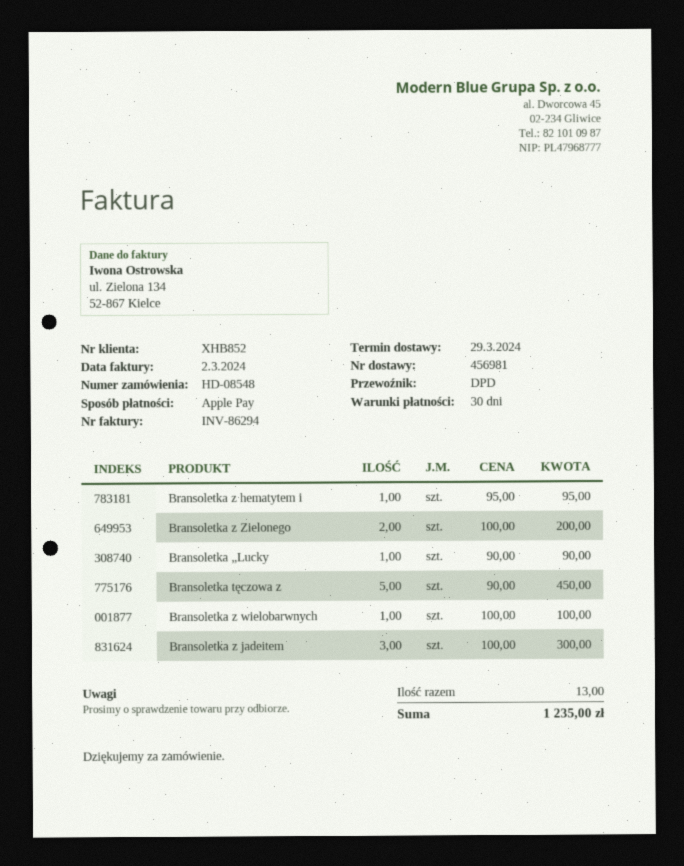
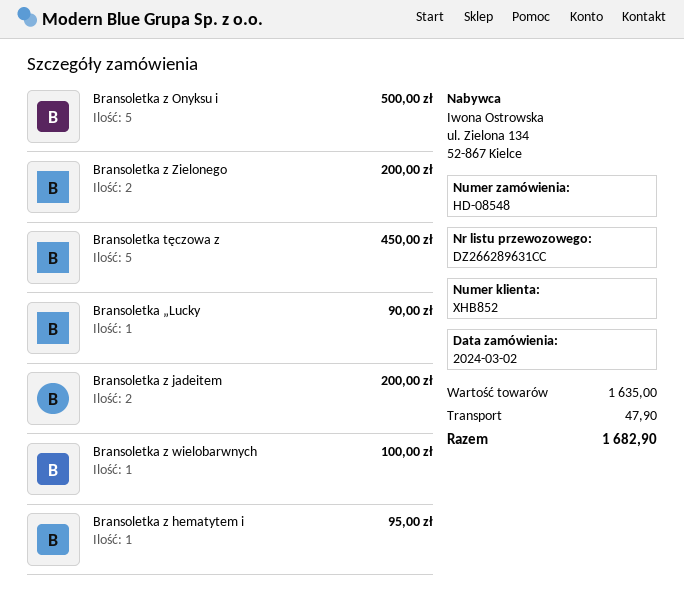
Bransoletka z jadeitem: 3 for 300.00 -> 2 for 200.00
Bransoletka z Onyksu i: none -> 5 for 500.00
shipping: none -> 47.90
total: 1235.00 -> 1682.90

